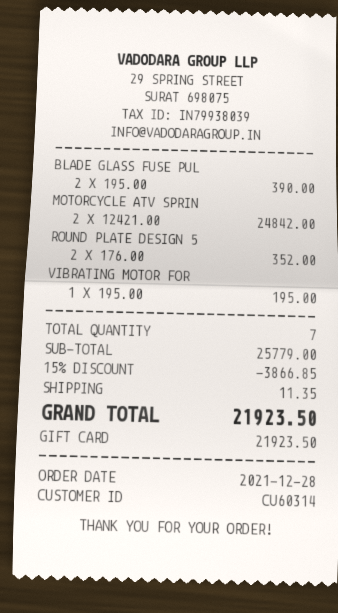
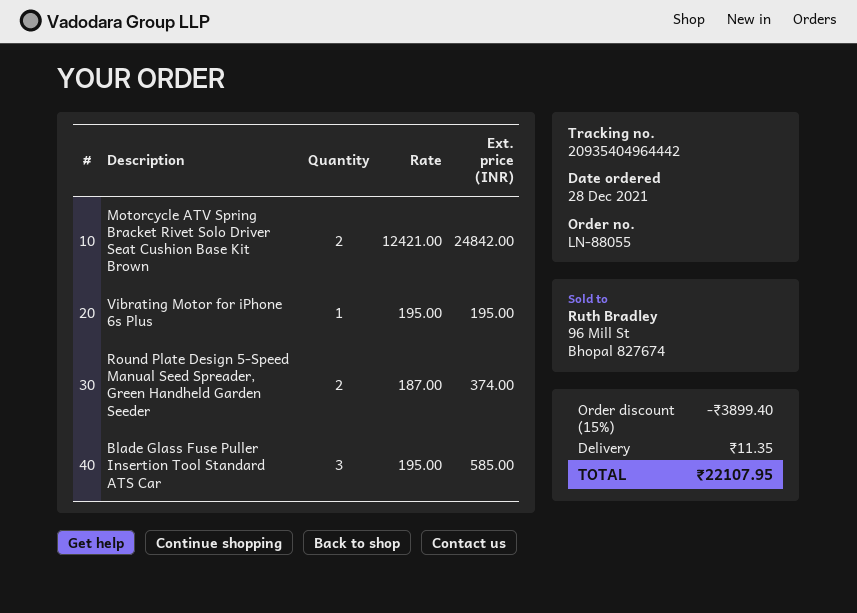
BLADE GLASS FUSE PUL: 2 x 195.00 = 390.00 -> 3 x 195.00 = 585.00
ROUND PLATE DESIGN 5: 2 x 176.00 = 352.00 -> 2 x 187.00 = 374.00
discount: 15% = 3866.85 -> 15% = 3899.40
total: 21923.50 -> 22107.95

